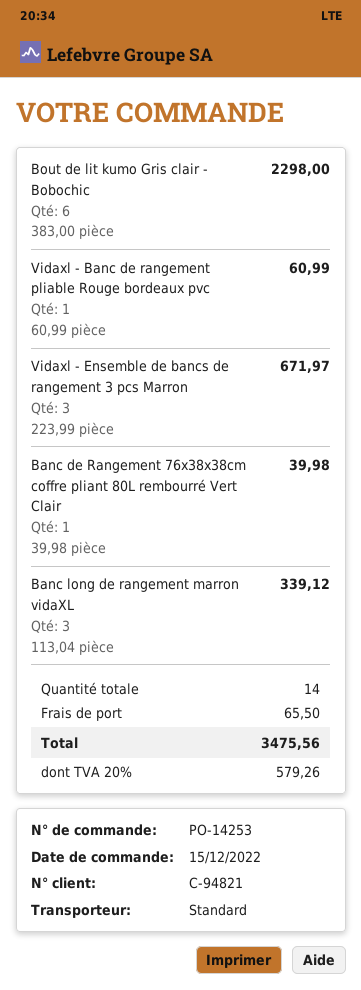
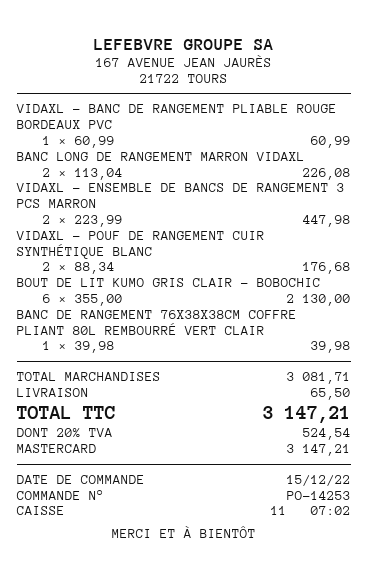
Bout de lit kumo Gris clair - Bobochic: 6 x 383.00 = 2298.00 -> 6 x 355.00 = 2130.00
Vidaxl - Ensemble de bancs de rangement 3 pcs Marron: 3 x 223.99 = 671.97 -> 2 x 223.99 = 447.98
Banc long de rangement marron vidaXL: 3 x 113.04 = 339.12 -> 2 x 113.04 = 226.08
VIDAXL - POUF DE RANGEMENT CUIR SYNTHÉTIQUE BLANC: none -> 2 x 88.34 = 176.68
tax: 20% = 579.26 -> 20% = 524.54
total: 3475.56 -> 3147.21

